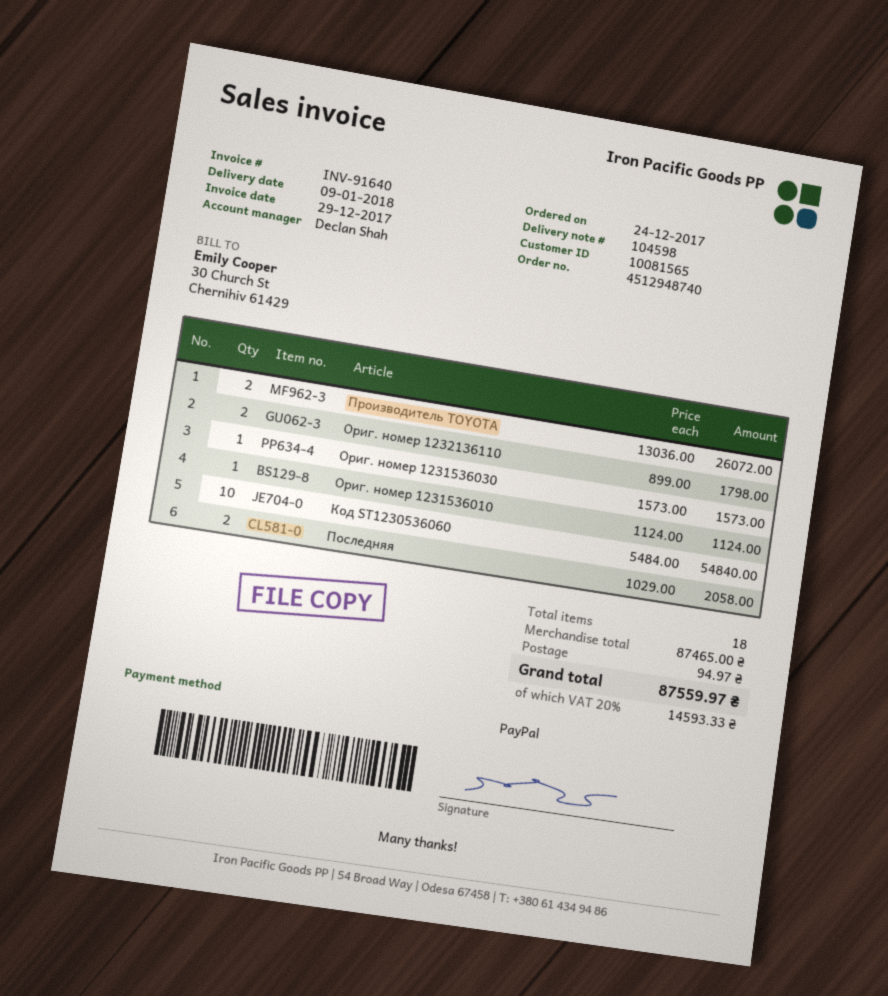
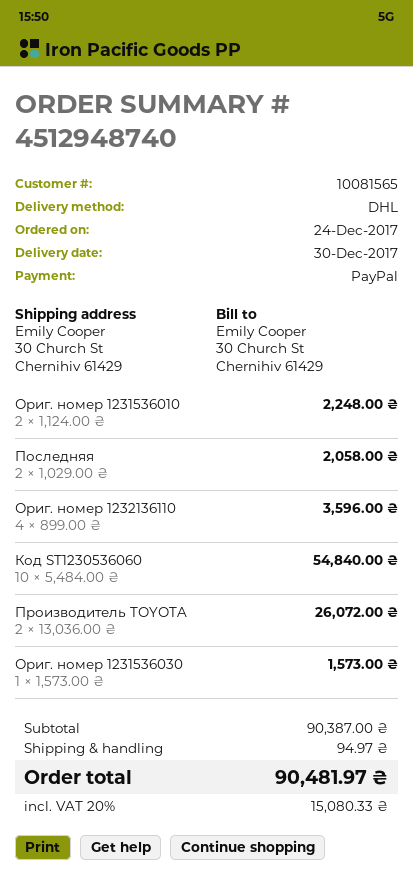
delivery date: 2018-01-09 -> 2017-12-30
Ориг. номер 1232136110: 2 x 899.00 = 1798.00 -> 4 x 899.00 = 3596.00
Ориг. номер 1231536010: 1 x 1124.00 = 1124.00 -> 2 x 1124.00 = 2248.00
subtotal: 87465.00 -> 90387.00
tax: 20% = 14593.33 -> 20% = 15080.33
total: 87559.97 -> 90481.97

